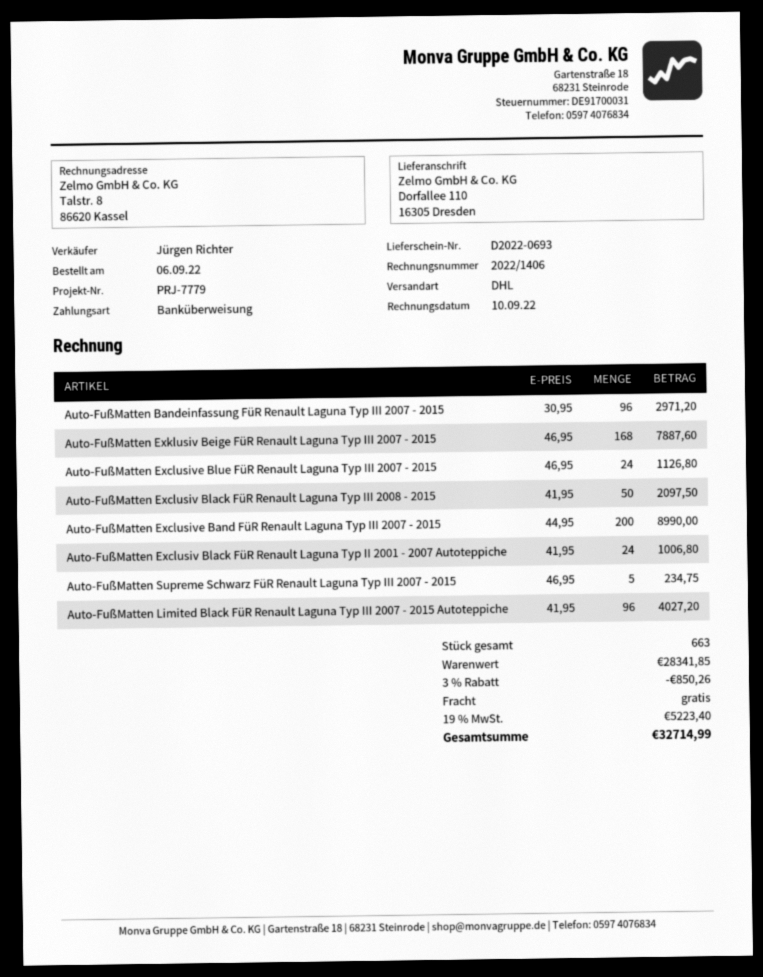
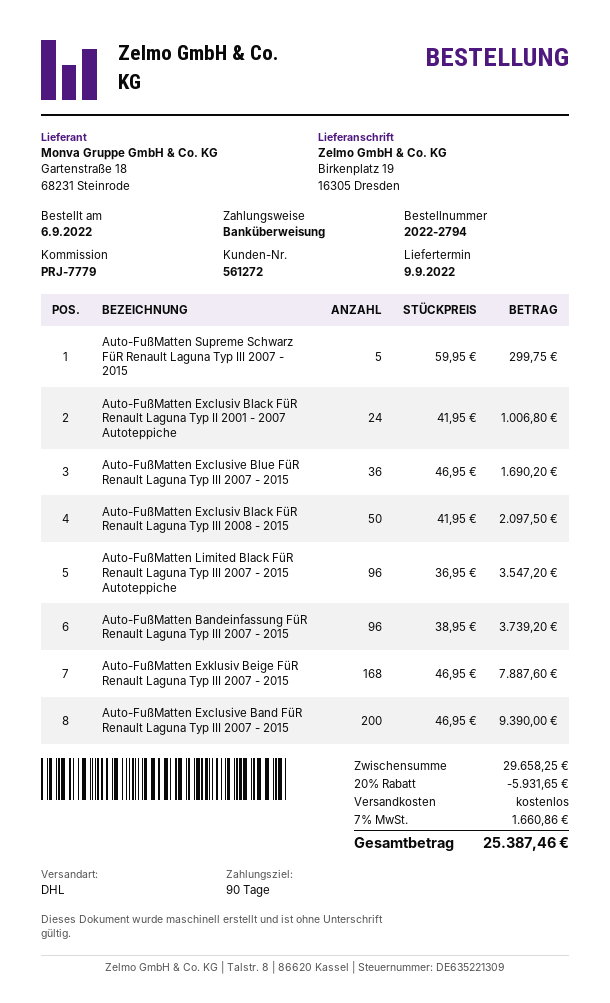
ship to: Dorfallee 110, 16305 Dresden -> Birkenplatz 19, 16305 Dresden
Auto-FußMatten Bandeinfassung FüR Renault Laguna Typ III 2007 - 2015: 96 x 30.95 = 2971.20 -> 96 x 38.95 = 3739.20
Auto-FußMatten Exclusive Blue FüR Renault Laguna Typ III 2007 - 2015: 24 x 46.95 = 1126.80 -> 36 x 46.95 = 1690.20
Auto-FußMatten Exclusive Band FüR Renault Laguna Typ III 2007 - 2015: 200 x 44.95 = 8990.00 -> 200 x 46.95 = 9390.00
Auto-FußMatten Supreme Schwarz FüR Renault Laguna Typ III 2007 - 2015: 5 x 46.95 = 234.75 -> 5 x 59.95 = 299.75
Auto-FußMatten Limited Black FüR Renault Laguna Typ III 2007 - 2015 Autoteppiche: 96 x 41.95 = 4027.20 -> 96 x 36.95 = 3547.20
subtotal: 28341.85 -> 29658.25
discount: 3% = 850.26 -> 20% = 5931.65
tax: 19% = 5223.40 -> 7% = 1660.86
total: 32714.99 -> 25387.46

